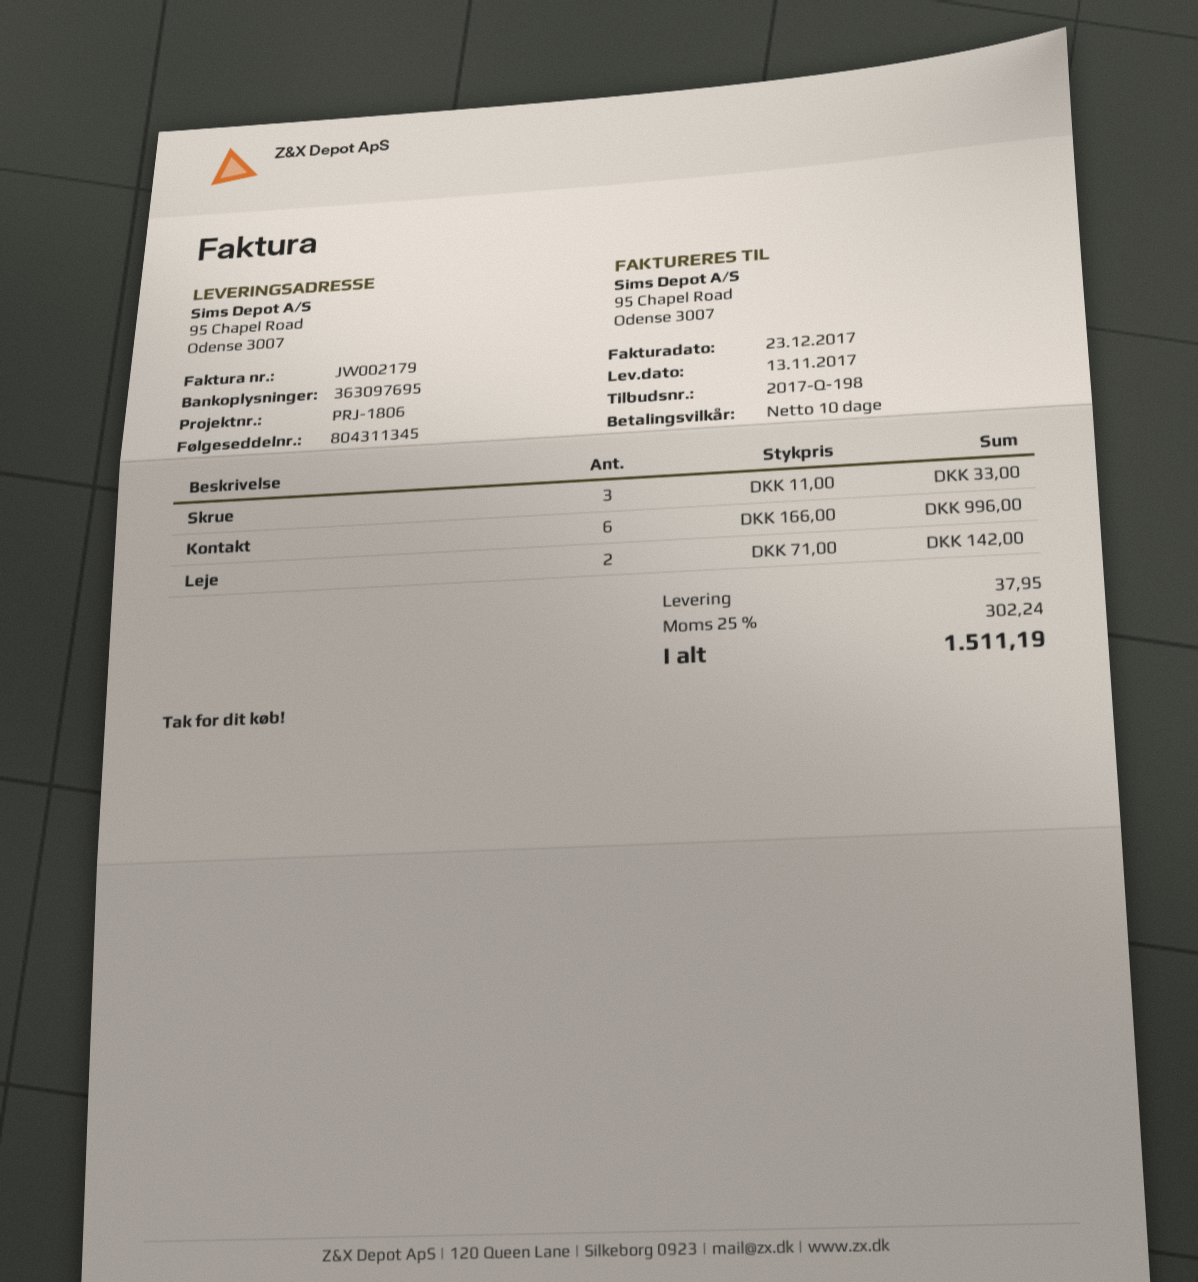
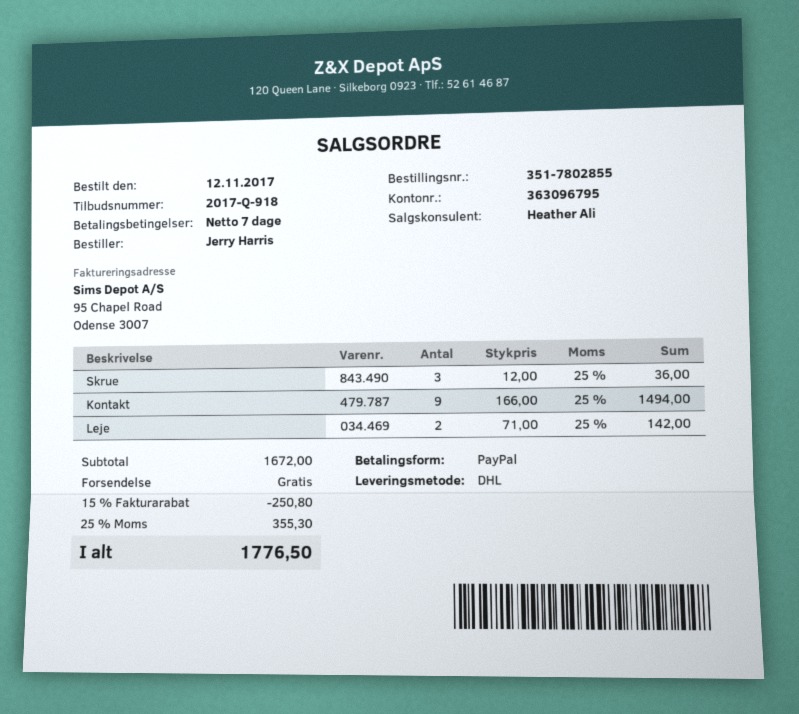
quote number: 2017-Q-198 -> 2017-Q-918
payment terms: 10 days -> 7 days
bank account: 363097695 -> 363096795
Skrue: 3 x 11.00 = 33.00 -> 3 x 12.00 = 36.00
Kontakt: 6 x 166.00 = 996.00 -> 9 x 166.00 = 1494.00
discount: none -> 15% = 250.80
shipping: 37.95 -> 0.00
tax: 25% = 302.24 -> 25% = 355.30
total: 1511.19 -> 1776.50

